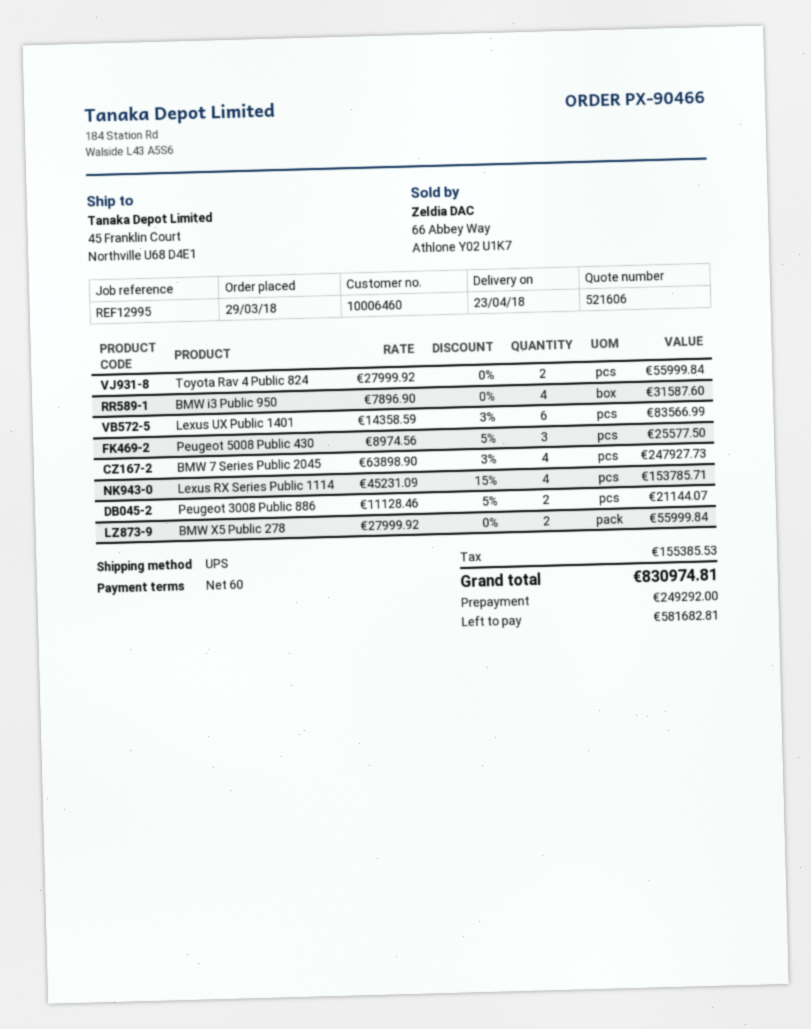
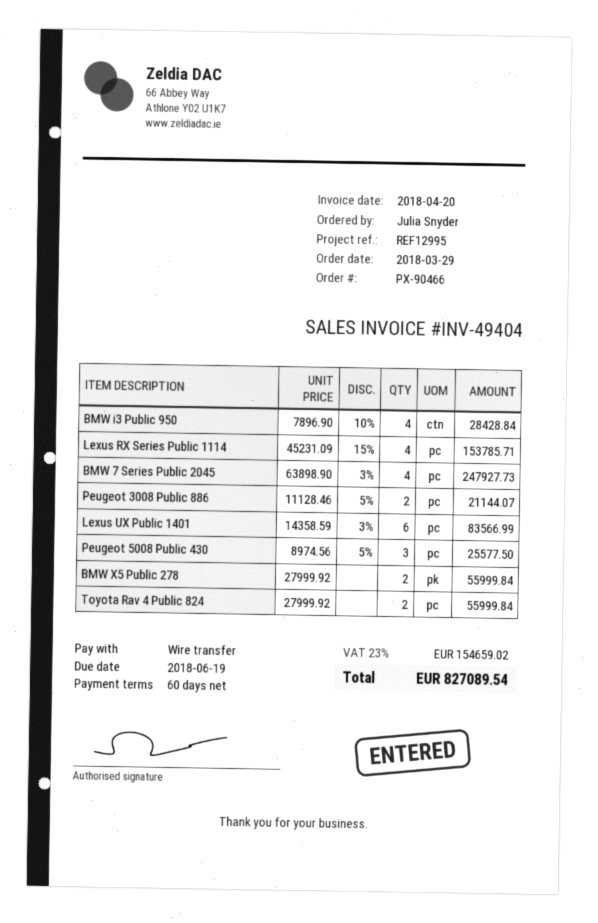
BMW i3 Public 950: 4 x 7896.90 = 31587.60 -> 4 x 7896.90 - 10% = 28428.84
tax: 155385.53 -> 154659.02
total: 830974.81 -> 827089.54

